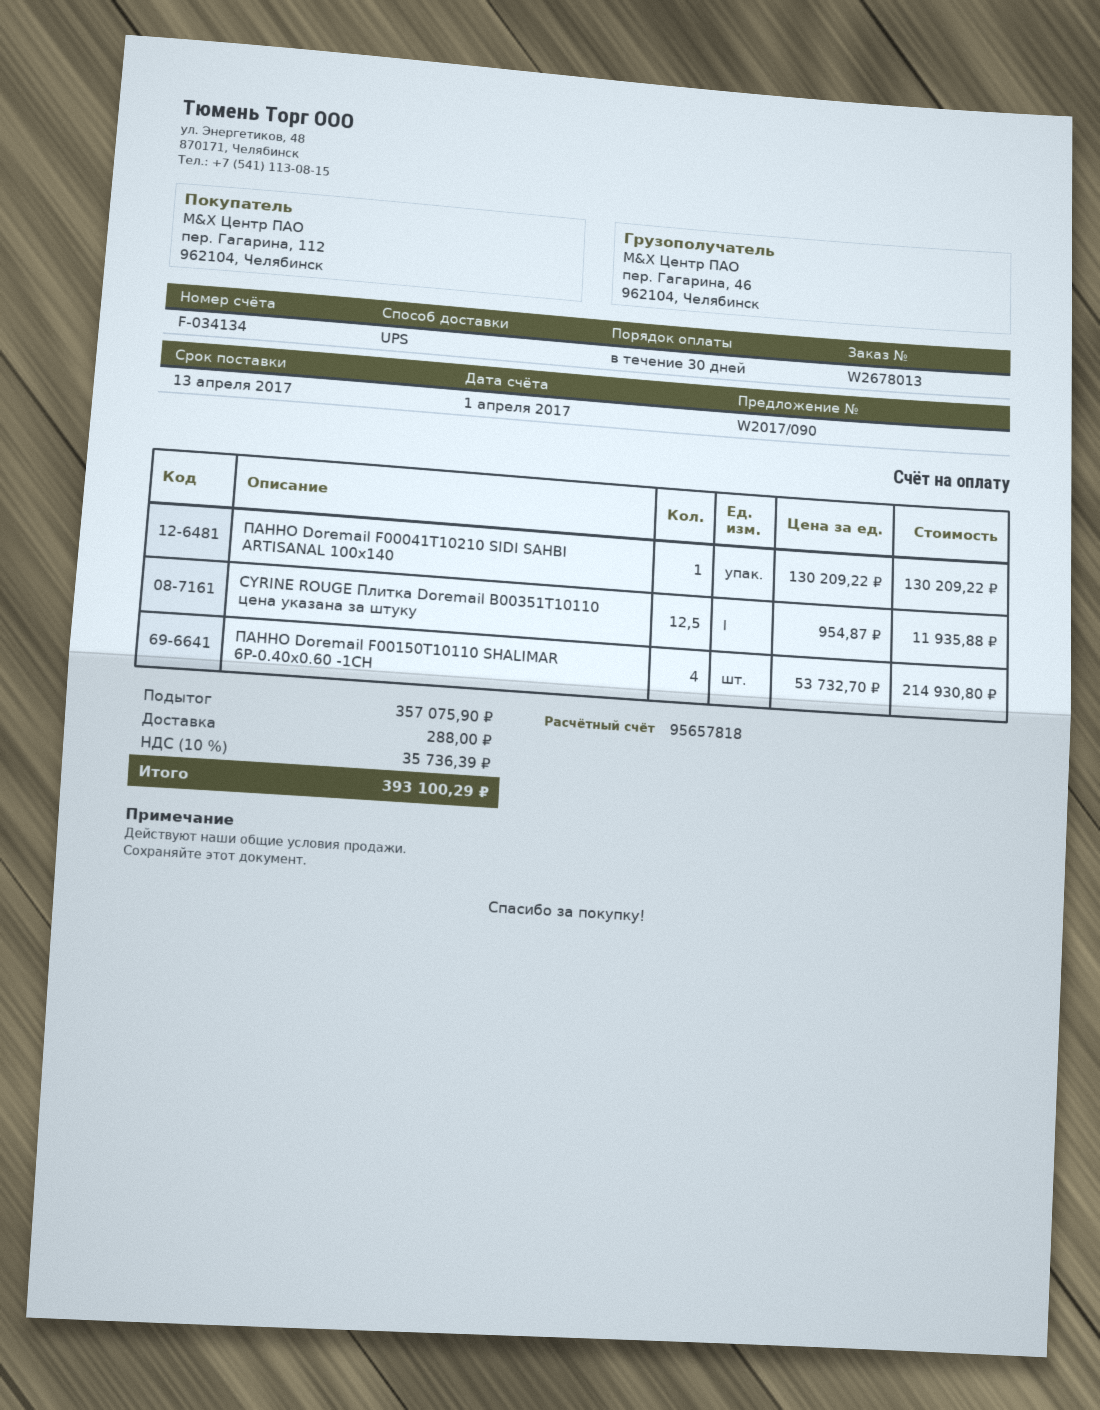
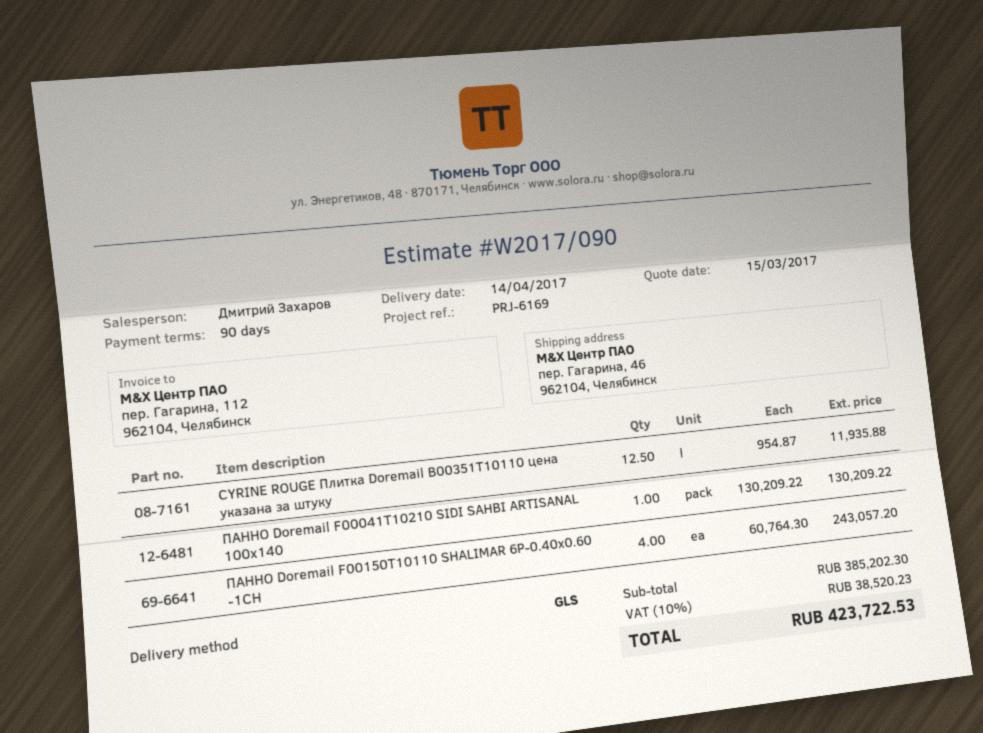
delivery date: 2017-04-13 -> 2017-04-14
payment terms: 30 days -> 90 days
shipping method: UPS -> GLS
ПАННО Doremail F00150T10110 SHALIMAR 6P-0.40x0.60 -1CH: 4 x 53732.70 = 214930.80 -> 4 x 60764.30 = 243057.20
subtotal: 357075.90 -> 385202.30
shipping: 288.00 -> none
tax: 10% = 35736.39 -> 10% = 38520.23
total: 393100.29 -> 423722.53

